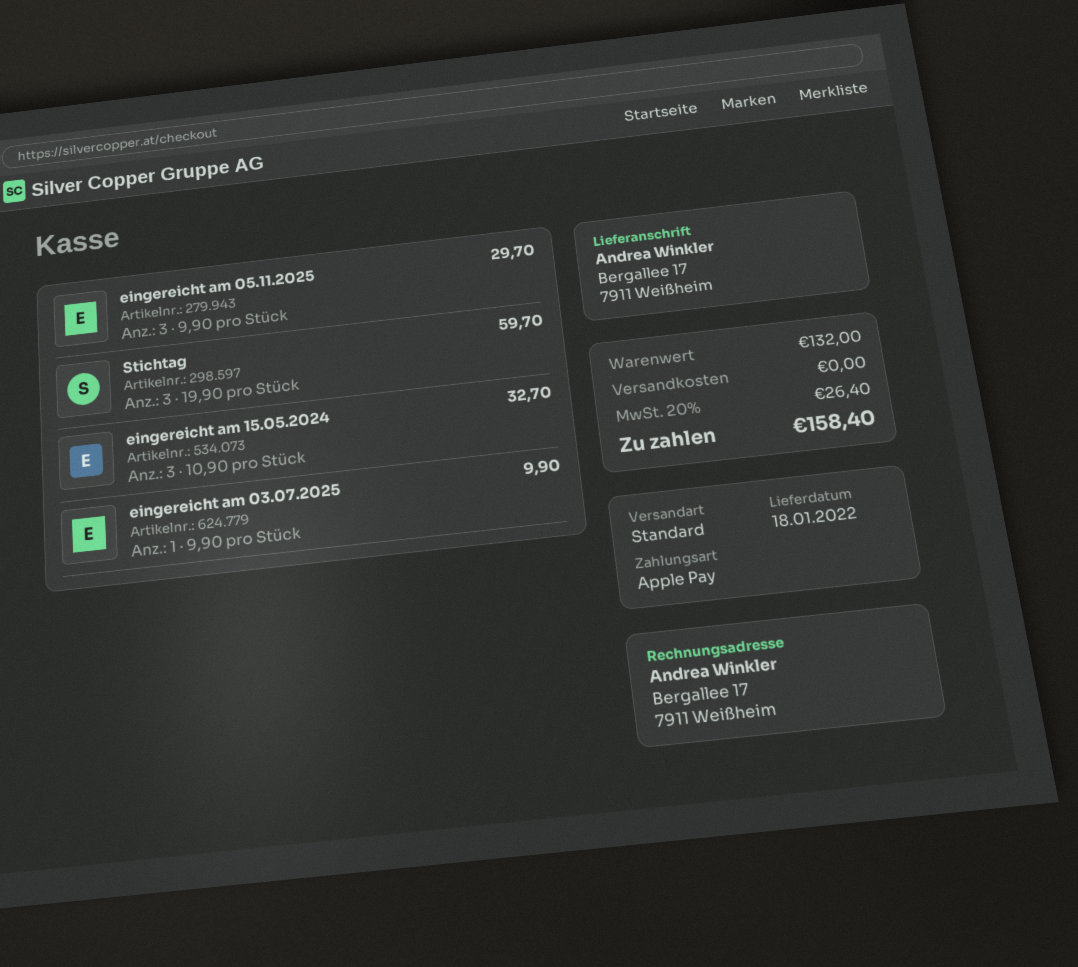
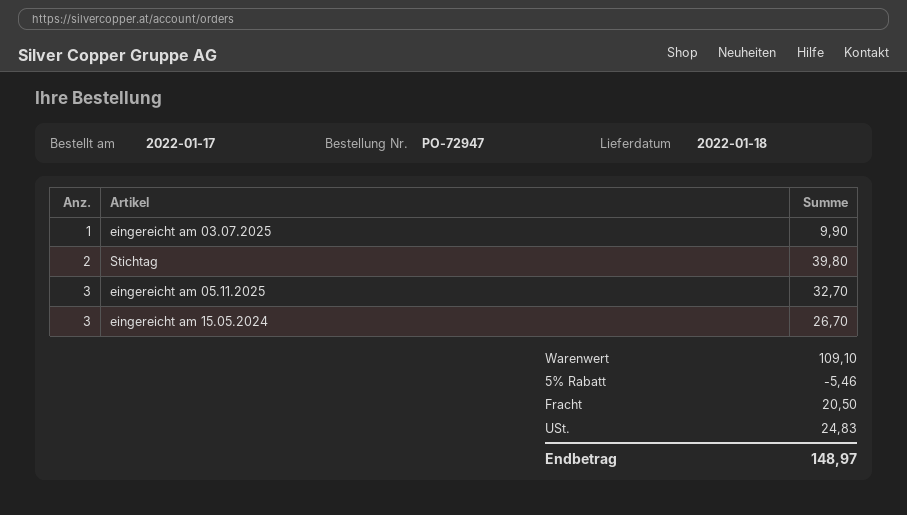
eingereicht am 05.11.2025: 3 for 29.70 -> 3 for 32.70
Stichtag: 3 for 59.70 -> 2 for 39.80
eingereicht am 15.05.2024: 3 for 32.70 -> 3 for 26.70
subtotal: 132.00 -> 109.10
discount: none -> 5% = 5.46
shipping: 0.00 -> 20.50
tax: 26.40 -> 24.83
total: 158.40 -> 148.97

